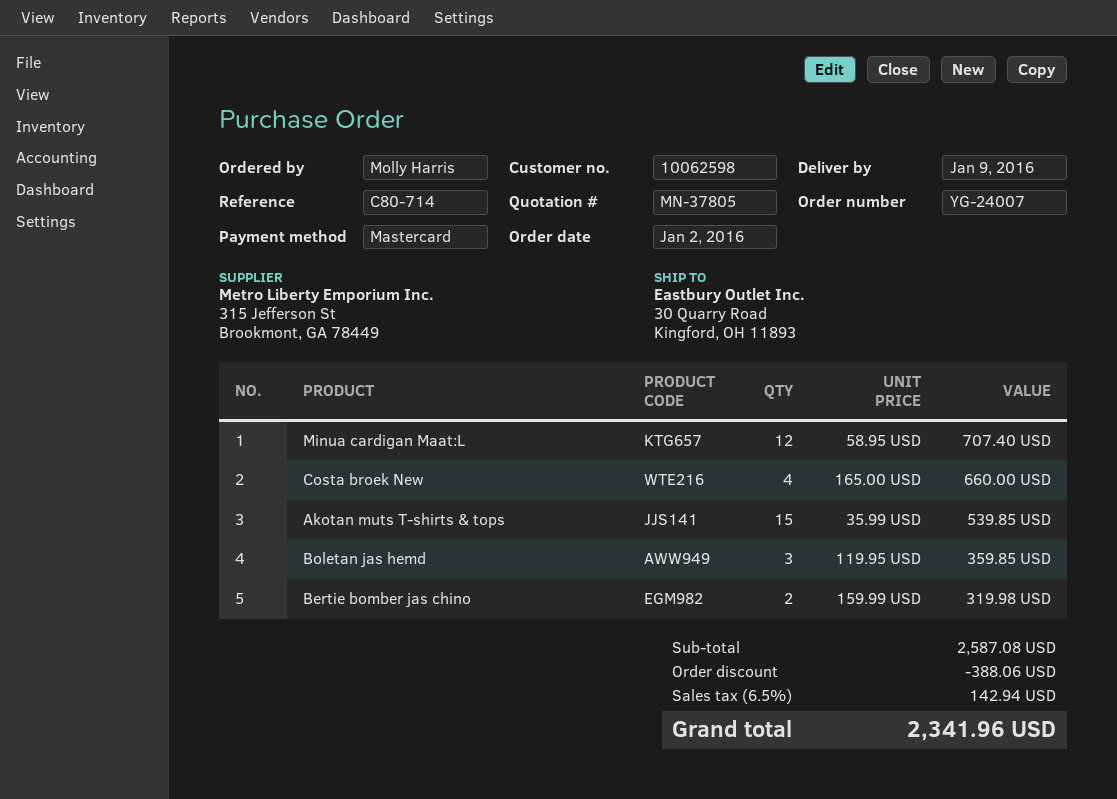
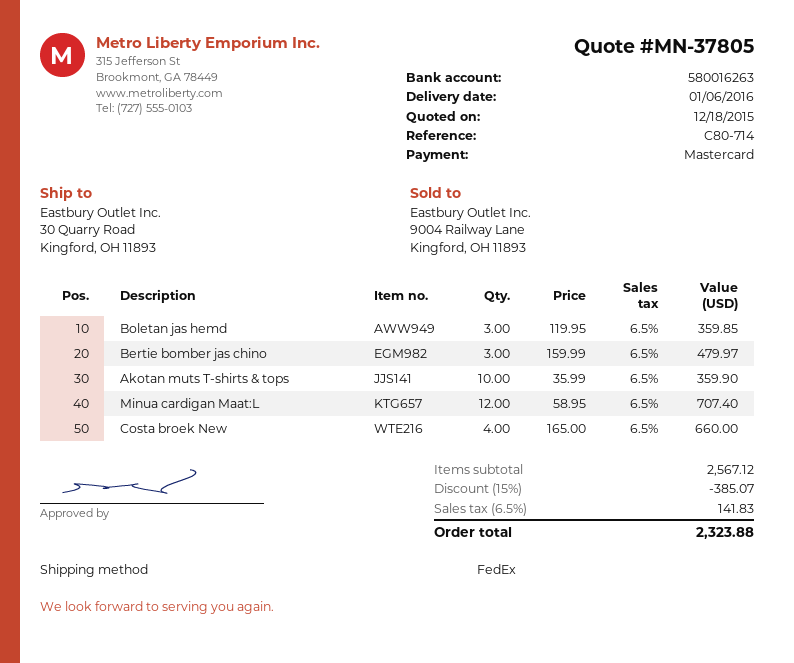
delivery date: 2016-01-09 -> 2016-01-06
Akotan muts T-shirts & tops: 15 x 35.99 = 539.85 -> 10 x 35.99 = 359.90
Bertie bomber jas chino: 2 x 159.99 = 319.98 -> 3 x 159.99 = 479.97
subtotal: 2587.08 -> 2567.12
discount: 388.06 -> 385.07
tax: 6.5% = 142.94 -> 6.5% = 141.83
total: 2341.96 -> 2323.88

